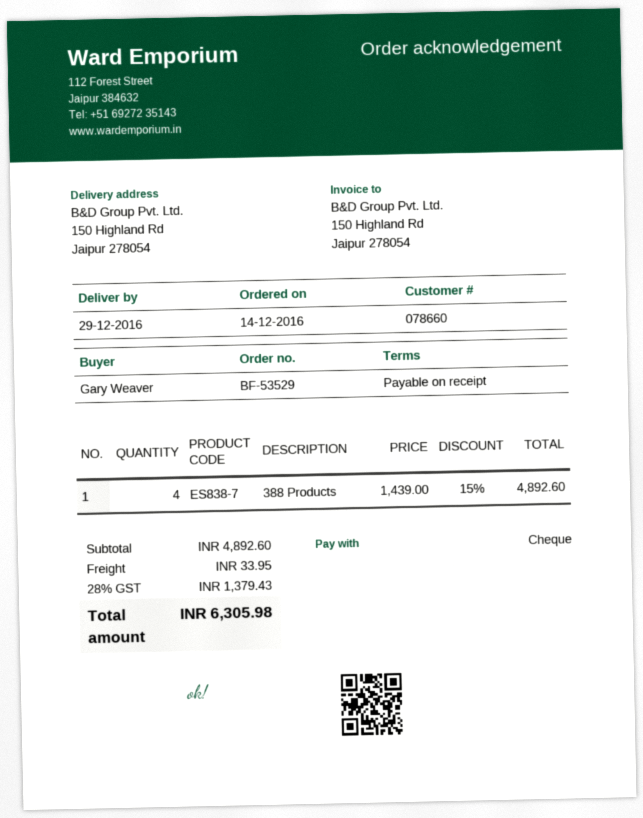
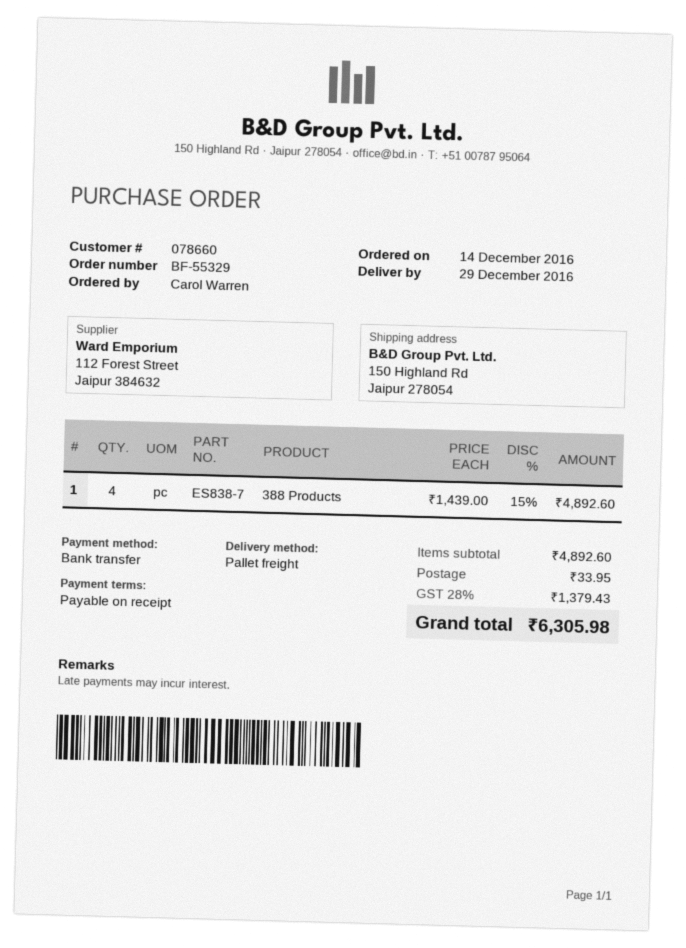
order number: BF-53529 -> BF-55329
ordered by: Gary Weaver -> Carol Warren
payment method: cheque -> bank transfer

